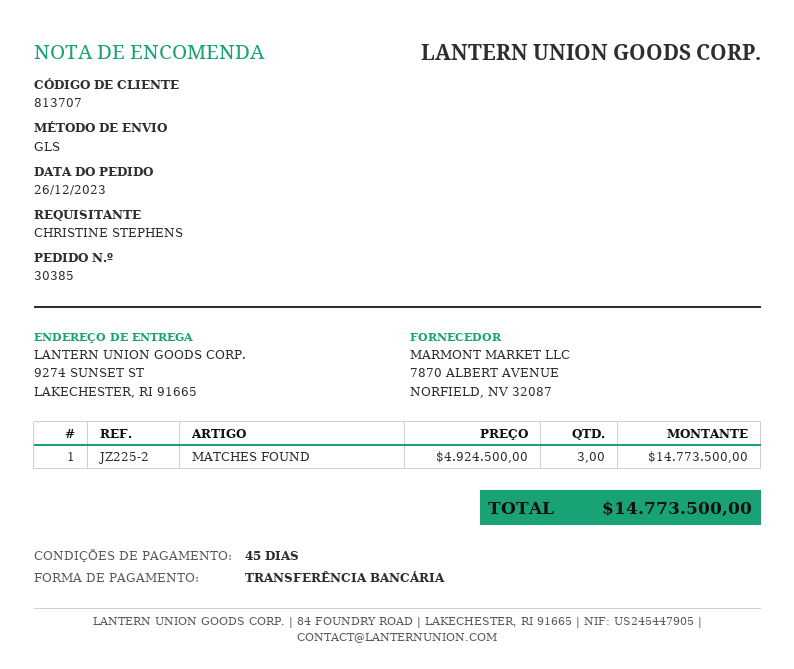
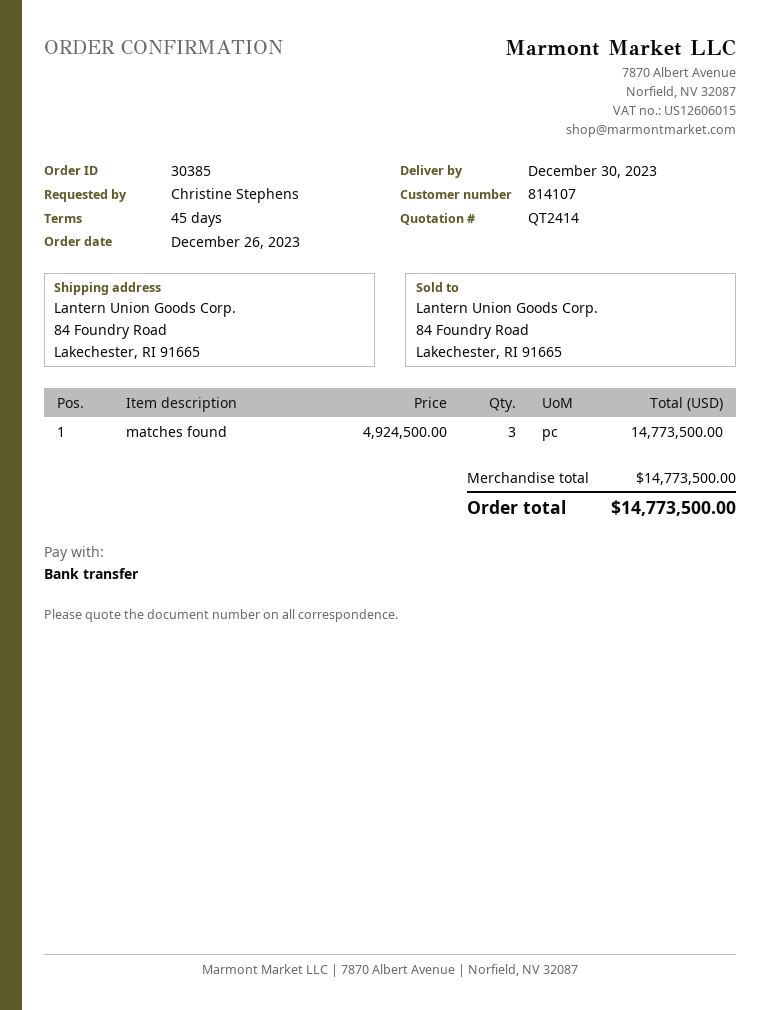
customer number: 813707 -> 814107
ship to: 9274 SUNSET ST, LAKECHESTER, RI 91665 -> 84 Foundry Road, Lakechester, RI 91665

